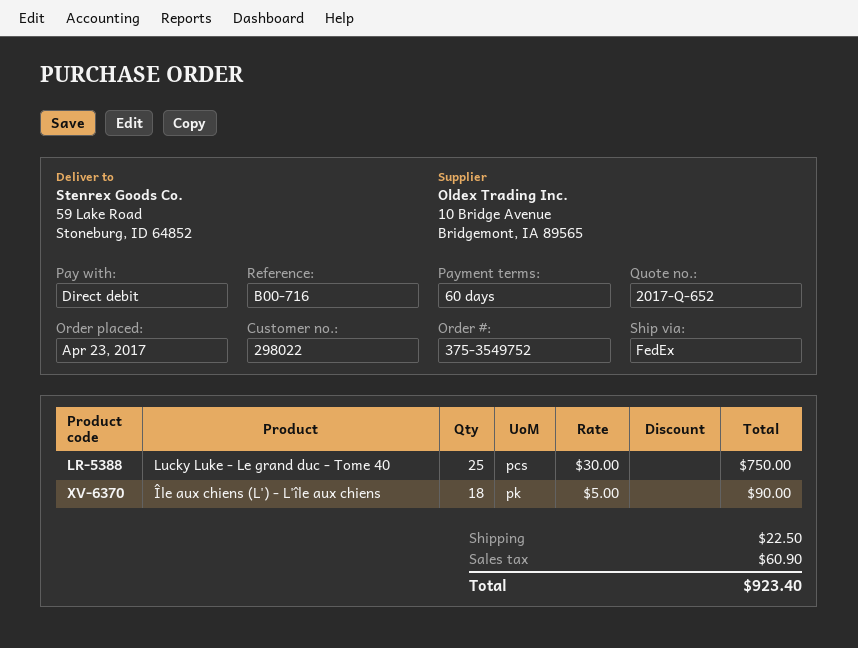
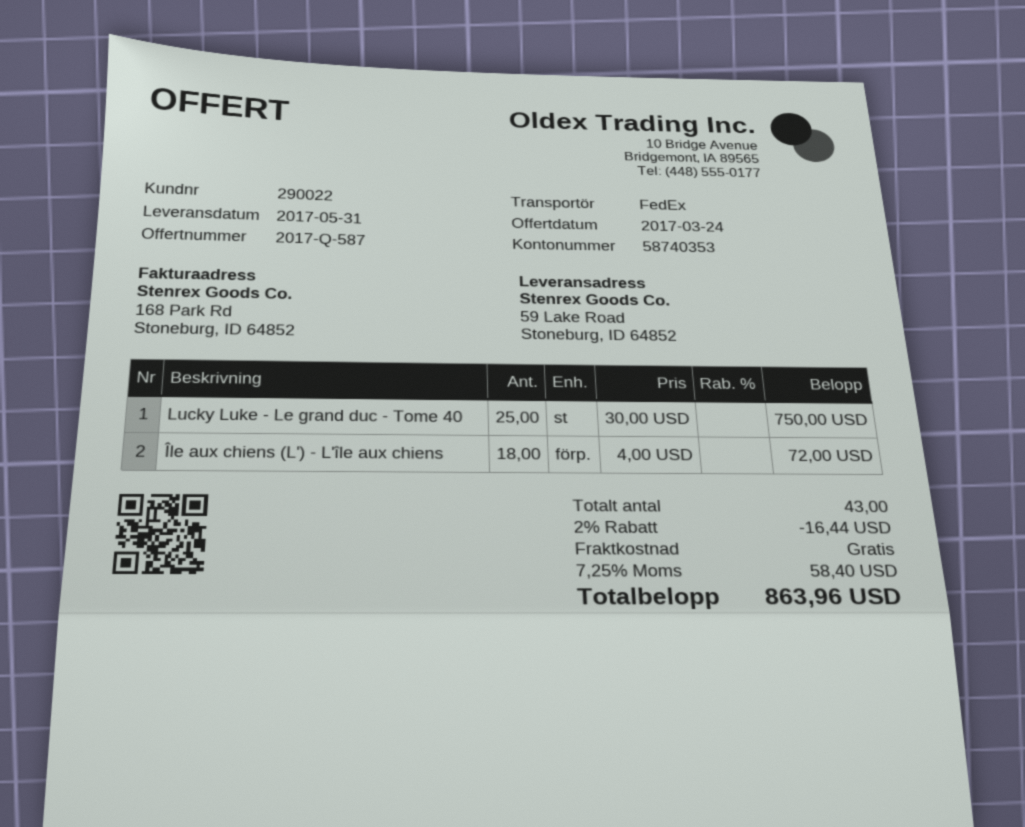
quote number: 2017-Q-652 -> 2017-Q-587
customer number: 298022 -> 290022
Île aux chiens (L') - L'île aux chiens: 18 x 5.00 = 90.00 -> 18 x 4.00 = 72.00
discount: none -> 2% = 16.44
shipping: 22.50 -> 0.00
tax: 60.90 -> 58.40
total: 923.40 -> 863.96

